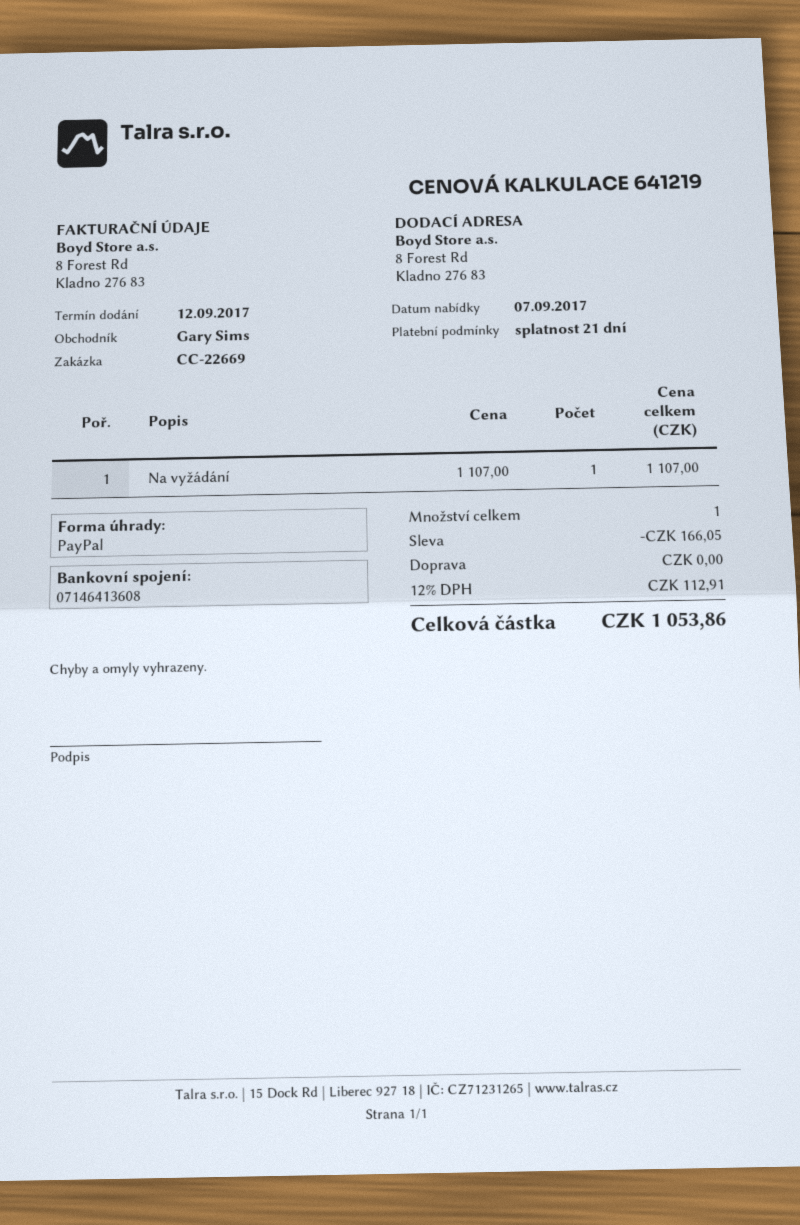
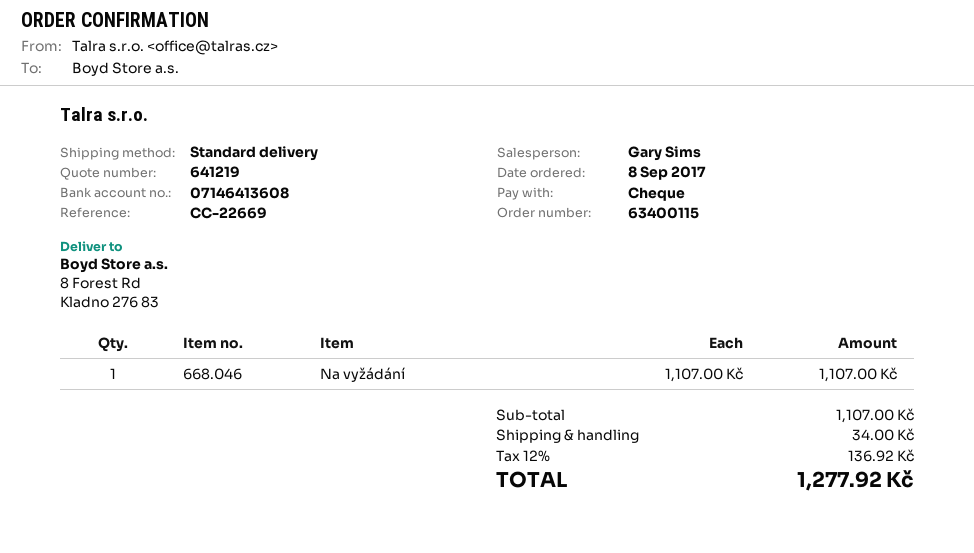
payment method: PayPal -> cheque
discount: 166.05 -> none
shipping: 0.00 -> 34.00
tax: 12% = 112.91 -> 12% = 136.92
total: 1053.86 -> 1277.92

